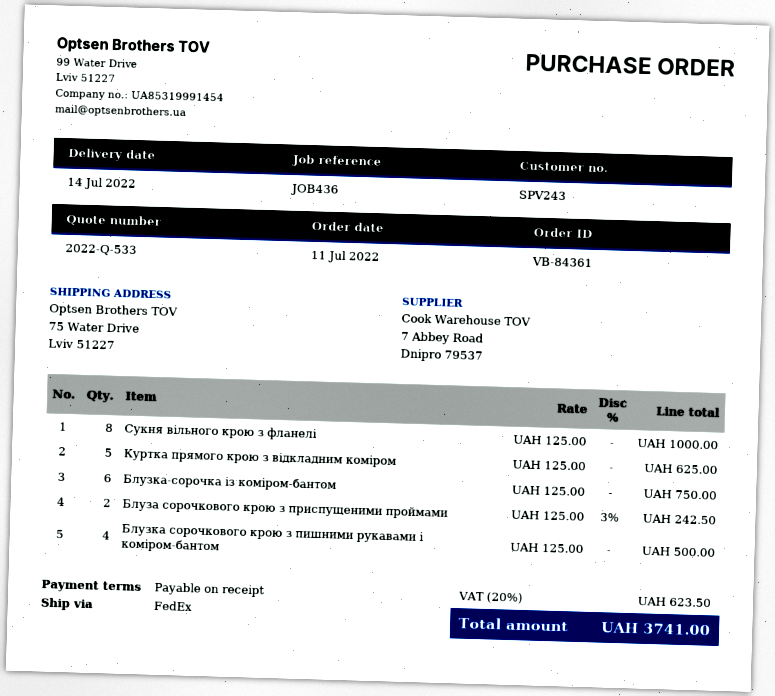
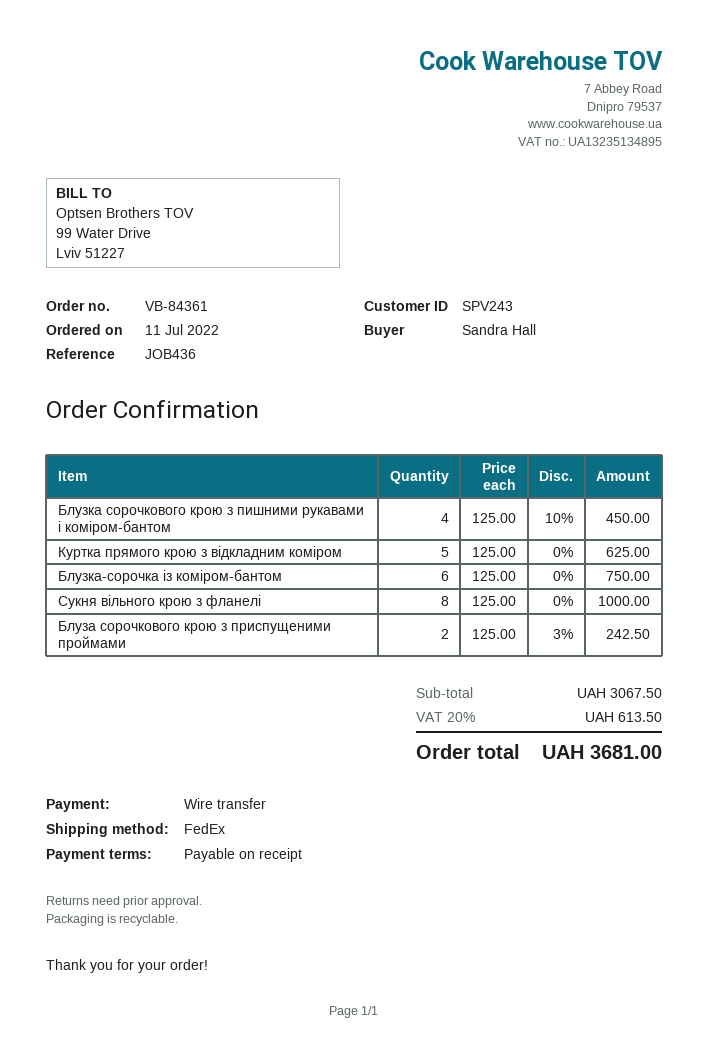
Блузка сорочкового крою з пишними рукавами і коміром-бантом: 4 x 125.00 = 500.00 -> 4 x 125.00 - 10% = 450.00
tax: 20% = 623.50 -> 20% = 613.50
total: 3741.00 -> 3681.00

